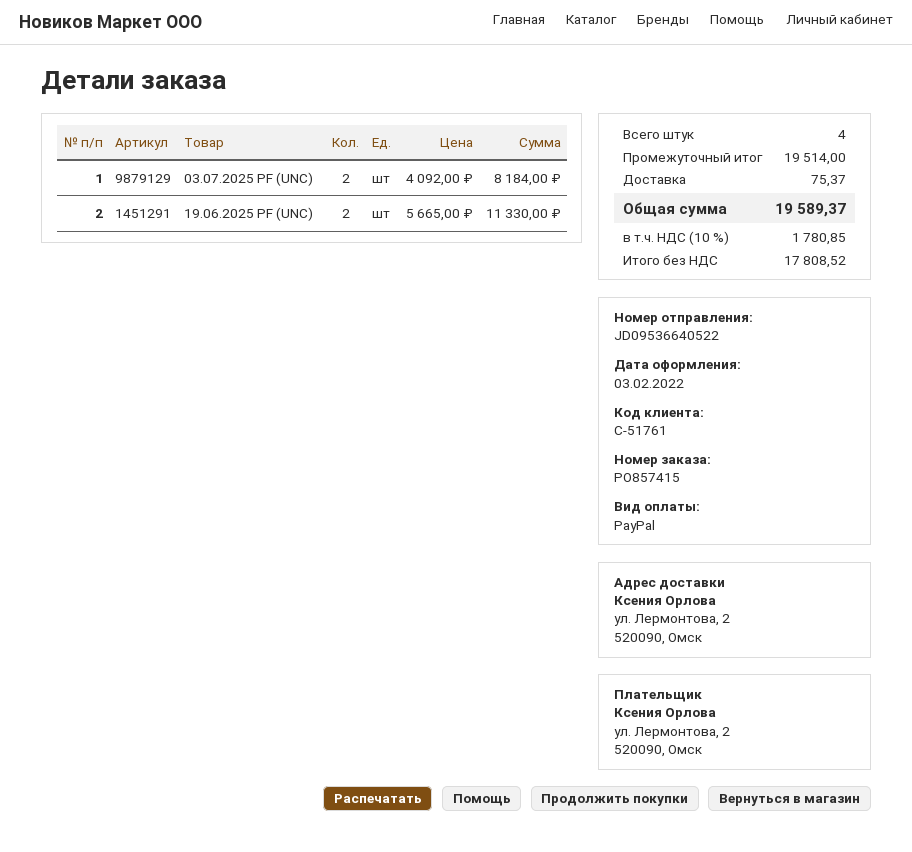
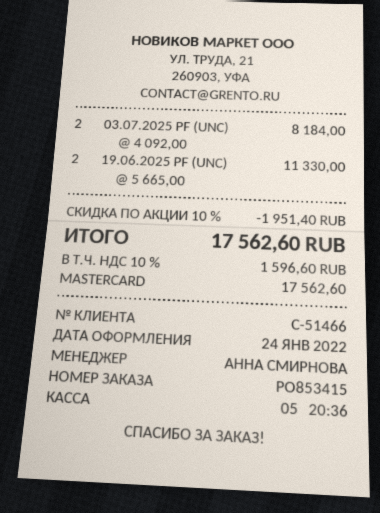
order number: PO857415 -> PO853415
order date: 2022-02-03 -> 2022-01-24
customer number: C-51761 -> C-51466
payment method: PayPal -> Mastercard
discount: none -> 10% = 1951.40
shipping: 75.37 -> none
tax: 10% = 1780.85 -> 10% = 1596.60
total: 19589.37 -> 17562.60

